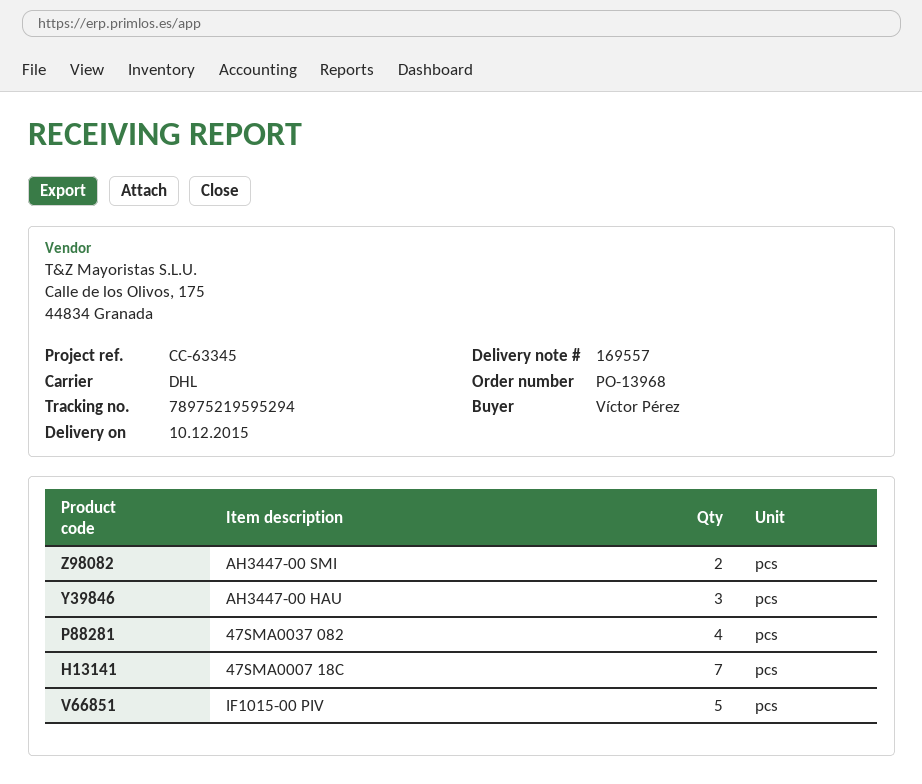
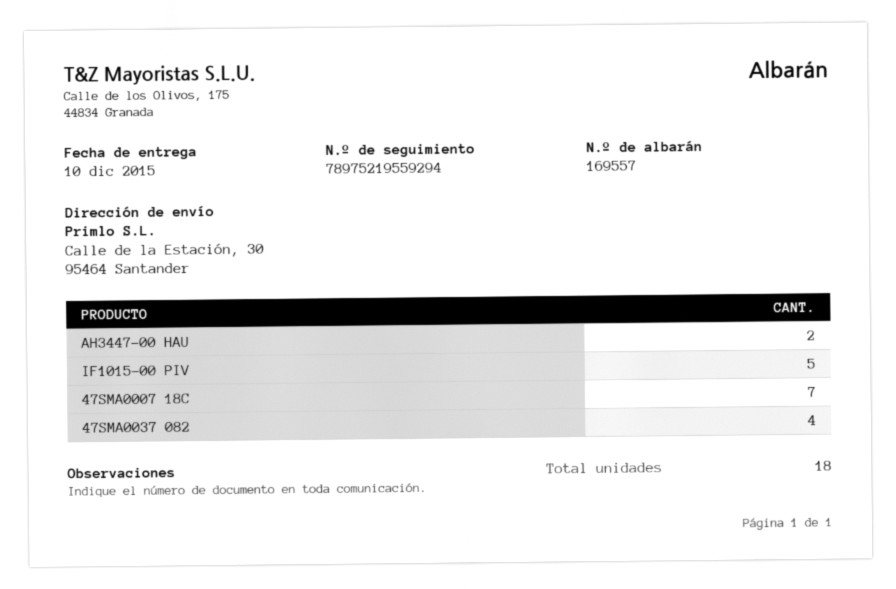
tracking number: 78975219595294 -> 78975219559294
AH3447-00 SMI: 2 -> none
AH3447-00 HAU: 3 -> 2

